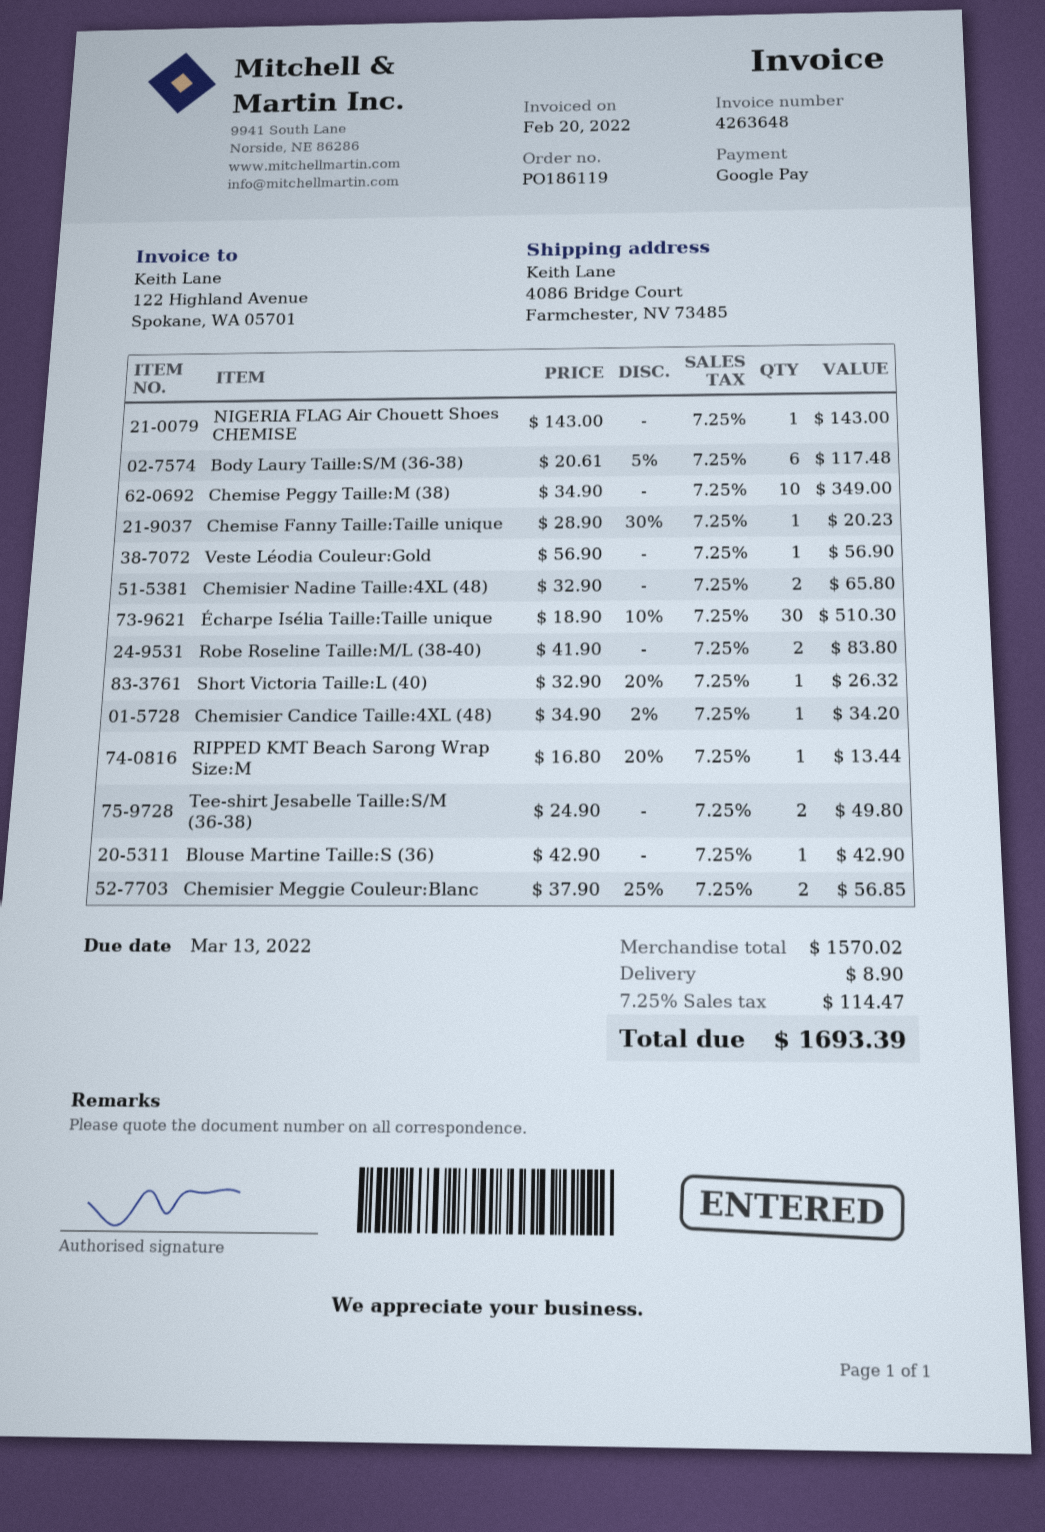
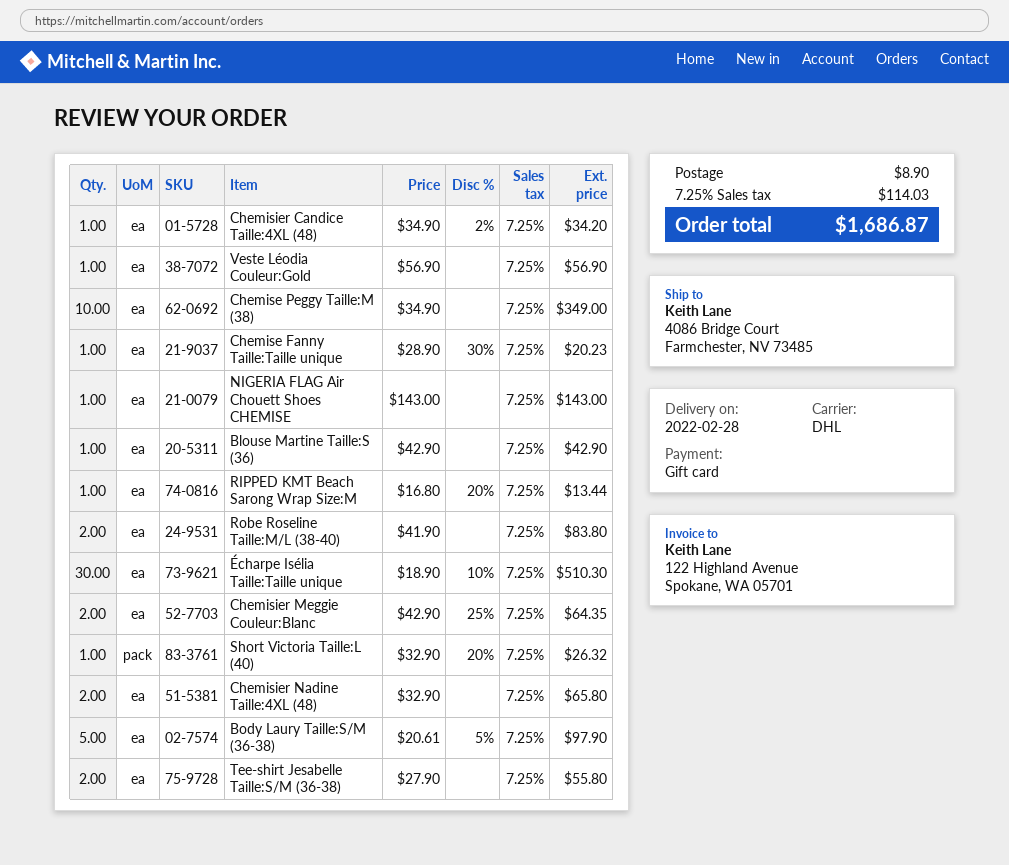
payment method: Google Pay -> gift card
Body Laury Taille:S/M (36-38): 6 x 20.61 - 5% = 117.48 -> 5 x 20.61 - 5% = 97.90
Tee-shirt Jesabelle Taille:S/M (36-38): 2 x 24.90 = 49.80 -> 2 x 27.90 = 55.80
Chemisier Meggie Couleur:Blanc: 2 x 37.90 - 25% = 56.85 -> 2 x 42.90 - 25% = 64.35
tax: 7.25% = 114.47 -> 7.25% = 114.03
total: 1693.39 -> 1686.87

